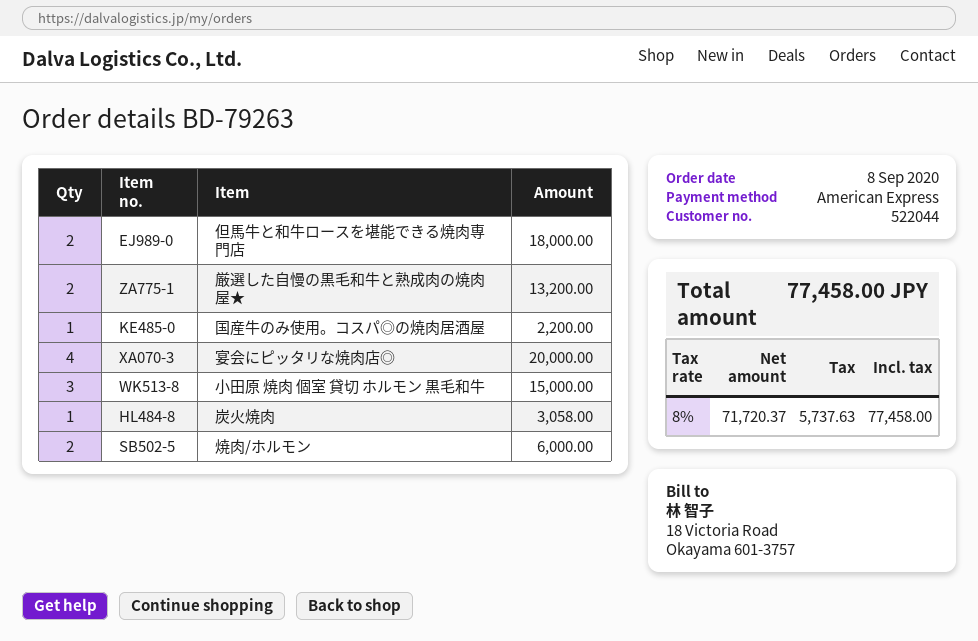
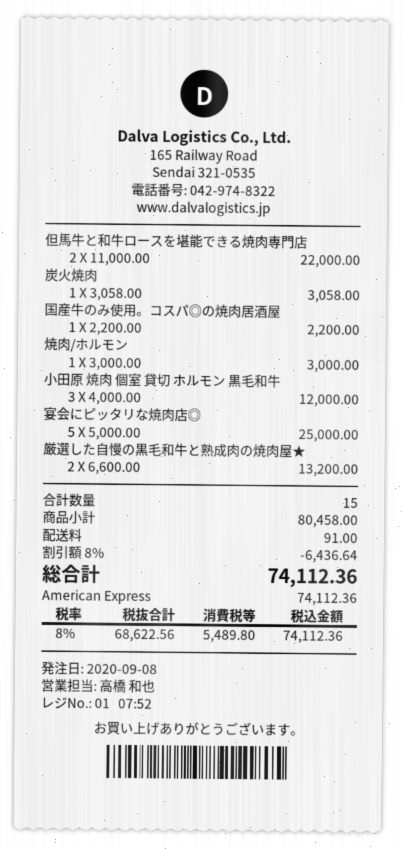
但馬牛と和牛ロースを堪能できる焼肉専門店: 2 for 18000.00 -> 2 for 22000.00
宴会にピッタリな焼肉店◎: 4 for 20000.00 -> 5 for 25000.00
小田原 焼肉 個室 貸切 ホルモン 黒毛和牛: 3 for 15000.00 -> 3 for 12000.00
焼肉/ホルモン: 2 for 6000.00 -> 1 for 3000.00
discount: none -> 8% = 6436.64
shipping: none -> 91.00
net: 71720.37 -> 68622.56
tax: 8% = 5737.63 -> 8% = 5489.80
total: 77458.00 -> 74112.36

